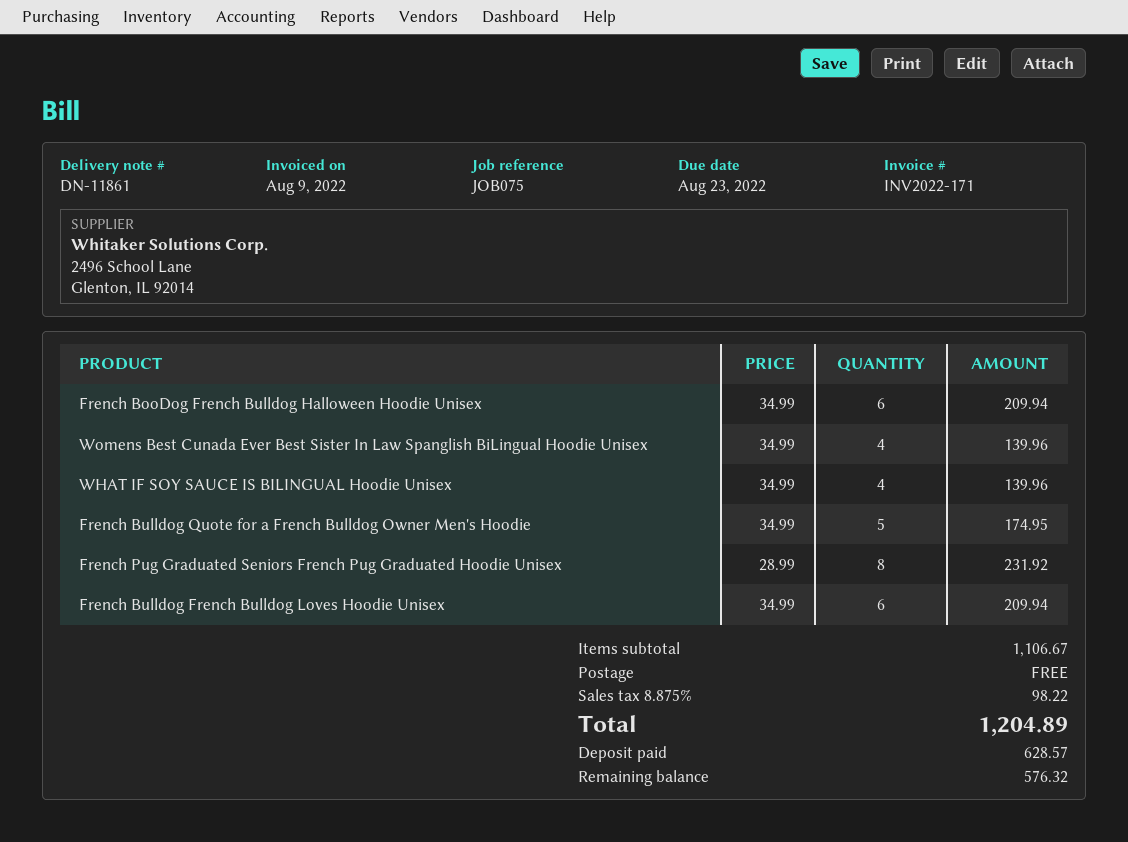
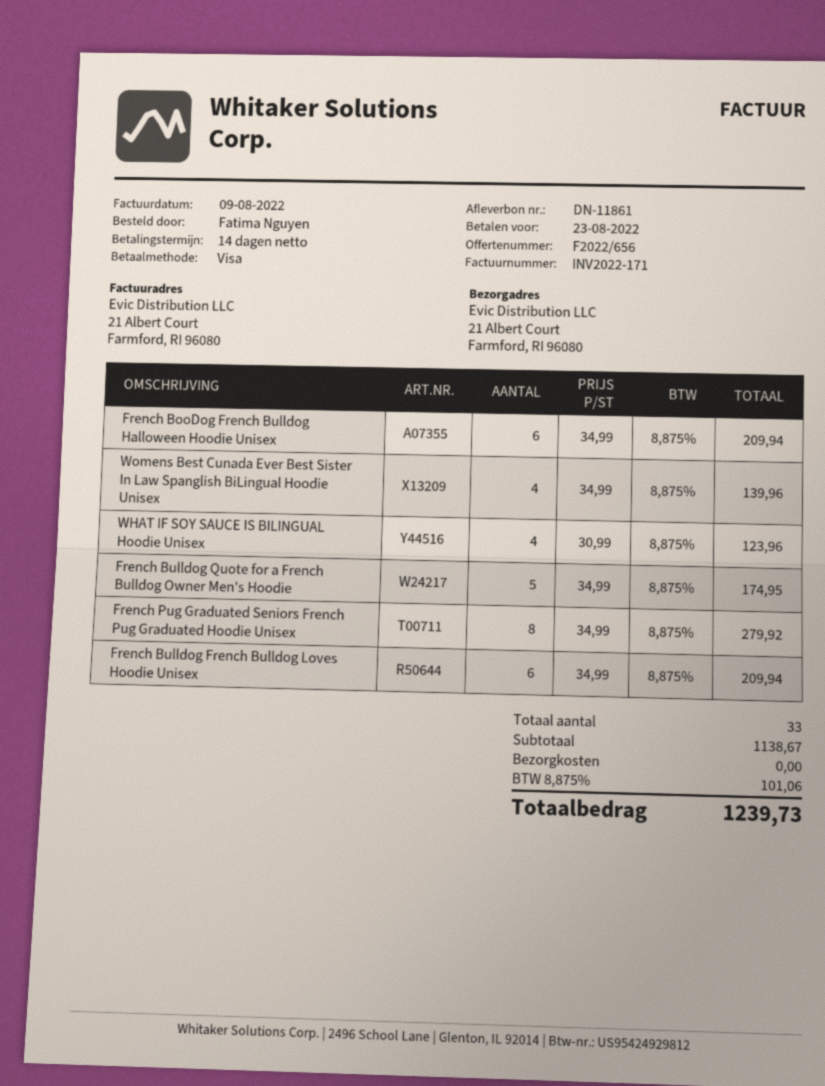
WHAT IF SOY SAUCE IS BILINGUAL Hoodie Unisex: 4 x 34.99 = 139.96 -> 4 x 30.99 = 123.96
French Pug Graduated Seniors French Pug Graduated Hoodie Unisex: 8 x 28.99 = 231.92 -> 8 x 34.99 = 279.92
subtotal: 1106.67 -> 1138.67
tax: 8.875% = 98.22 -> 8.875% = 101.06
total: 1204.89 -> 1239.73

